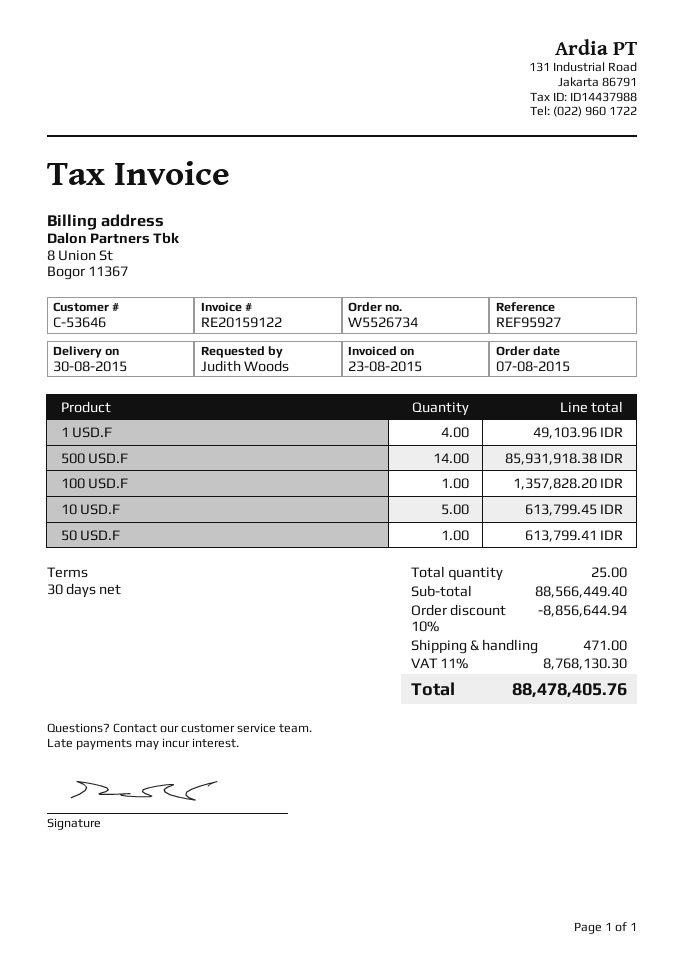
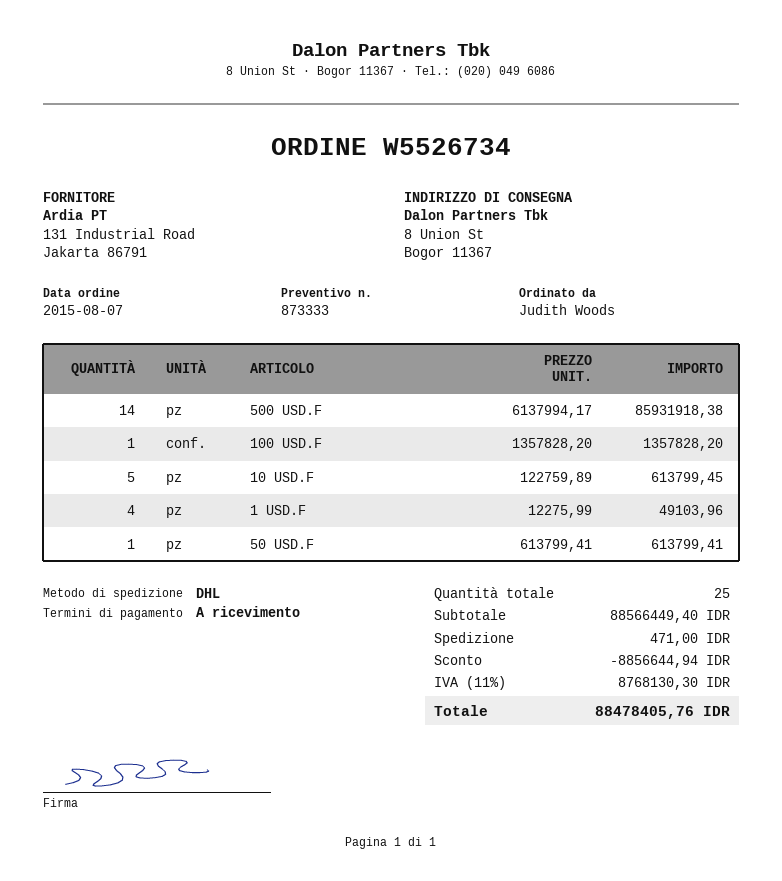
payment terms: 30 days -> on receipt

